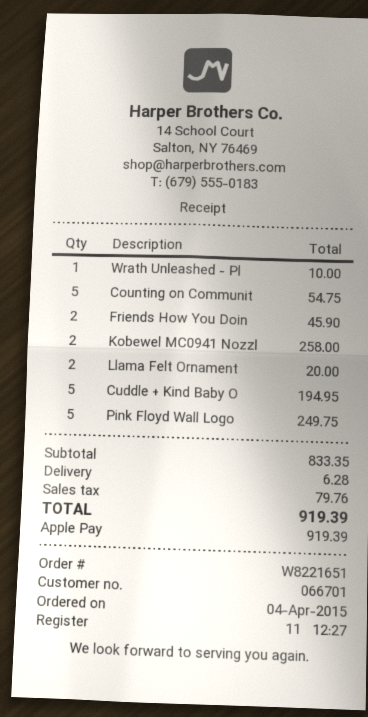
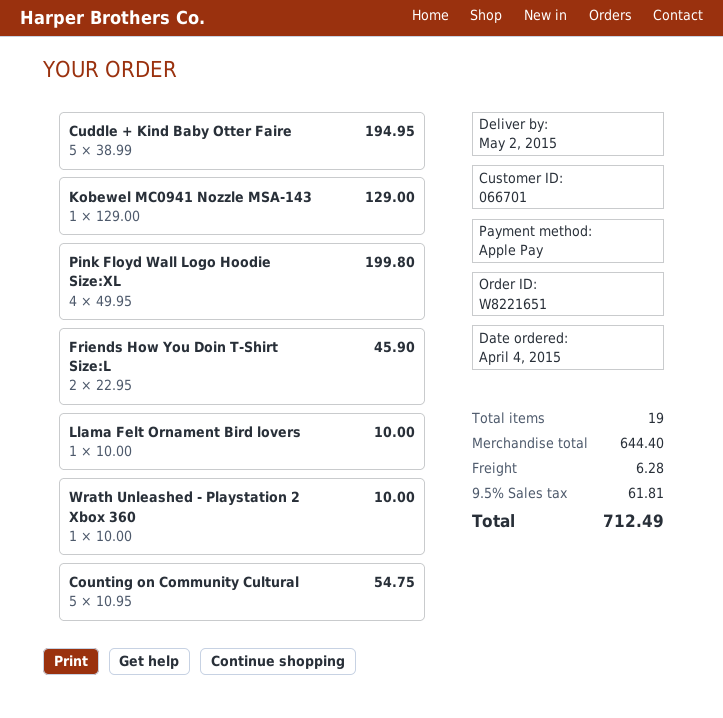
Kobewel MC0941 Nozzl: 2 for 258.00 -> 1 for 129.00
Llama Felt Ornament: 2 for 20.00 -> 1 for 10.00
Pink Floyd Wall Logo: 5 for 249.75 -> 4 for 199.80
subtotal: 833.35 -> 644.40
tax: 79.76 -> 61.81
total: 919.39 -> 712.49

